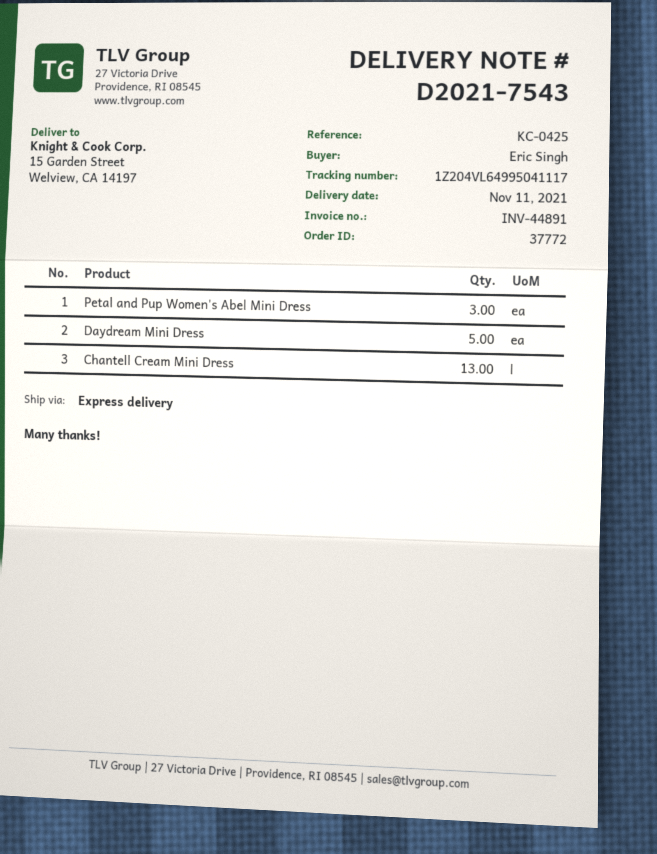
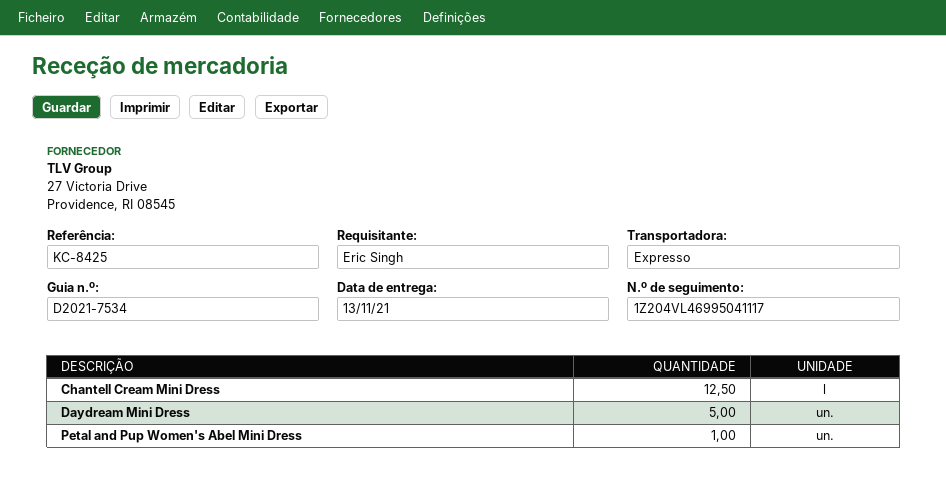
delivery note number: D2021-7543 -> D2021-7534
delivery date: 2021-11-11 -> 2021-11-13
reference: KC-0425 -> KC-8425
tracking number: 1Z204VL64995041117 -> 1Z204VL46995041117
Petal and Pup Women's Abel Mini Dress: 3 -> 1
Chantell Cream Mini Dress: 13 -> 12.5

